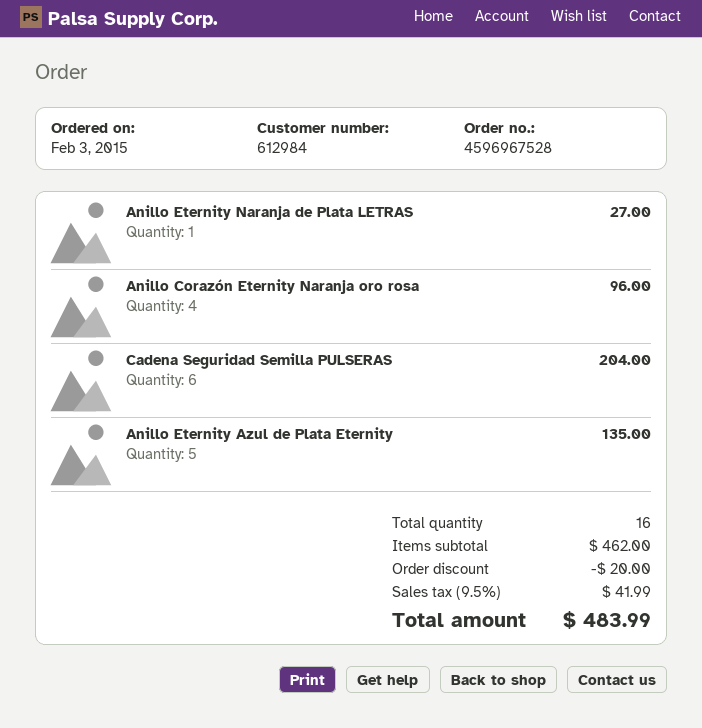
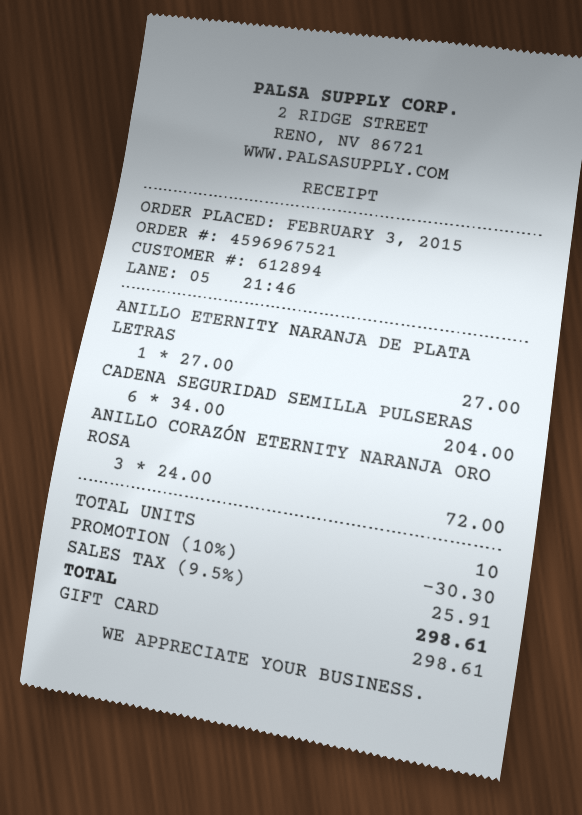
order number: 4596967528 -> 4596967521
customer number: 612984 -> 612894
Anillo Corazón Eternity Naranja oro rosa: 4 for 96.00 -> 3 for 72.00
Anillo Eternity Azul de Plata Eternity: 5 for 135.00 -> none
total quantity: 16 -> 10
discount: 20.00 -> 30.30
tax: 9.5% = 41.99 -> 9.5% = 25.91
total: 483.99 -> 298.61

